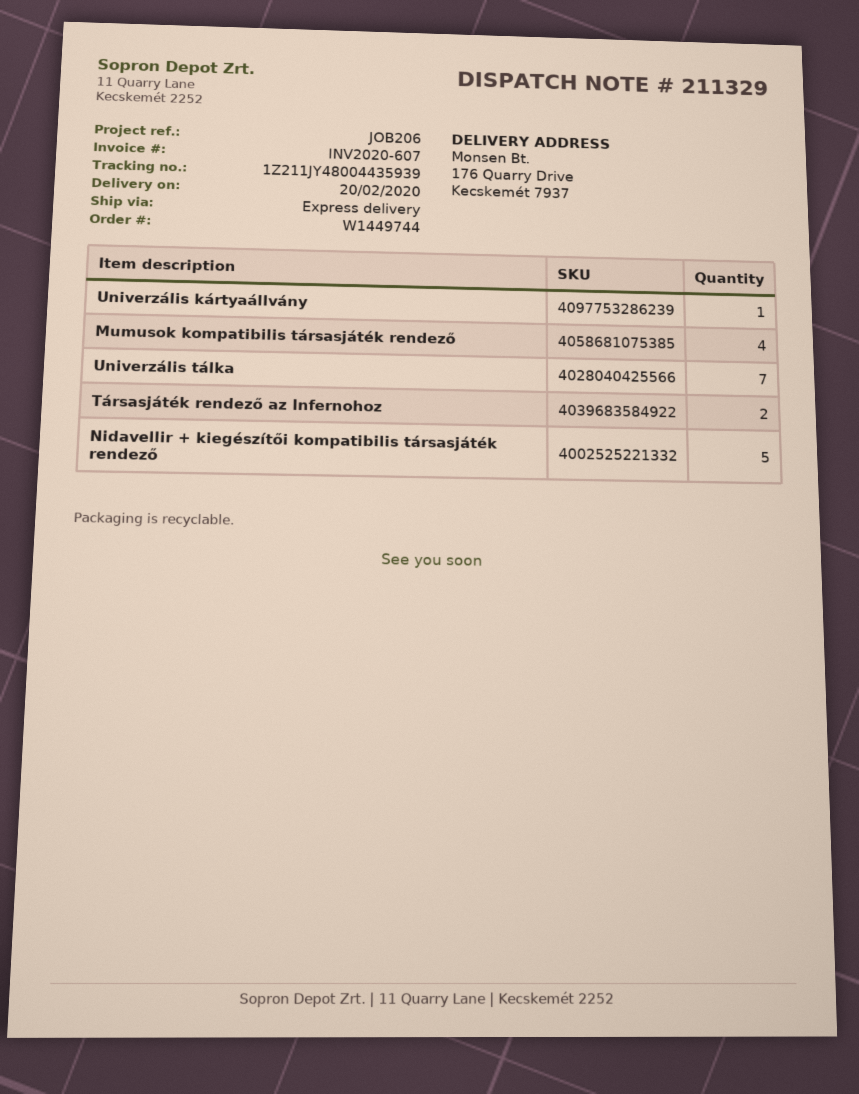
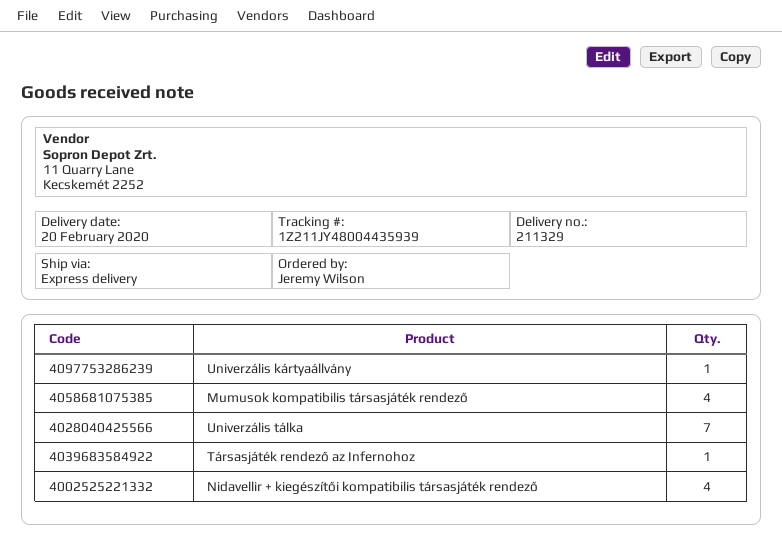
Társasjáték rendező az Infernohoz: 2 -> 1
Nidavellir + kiegészítői kompatibilis társasjáték rendező: 5 -> 4

